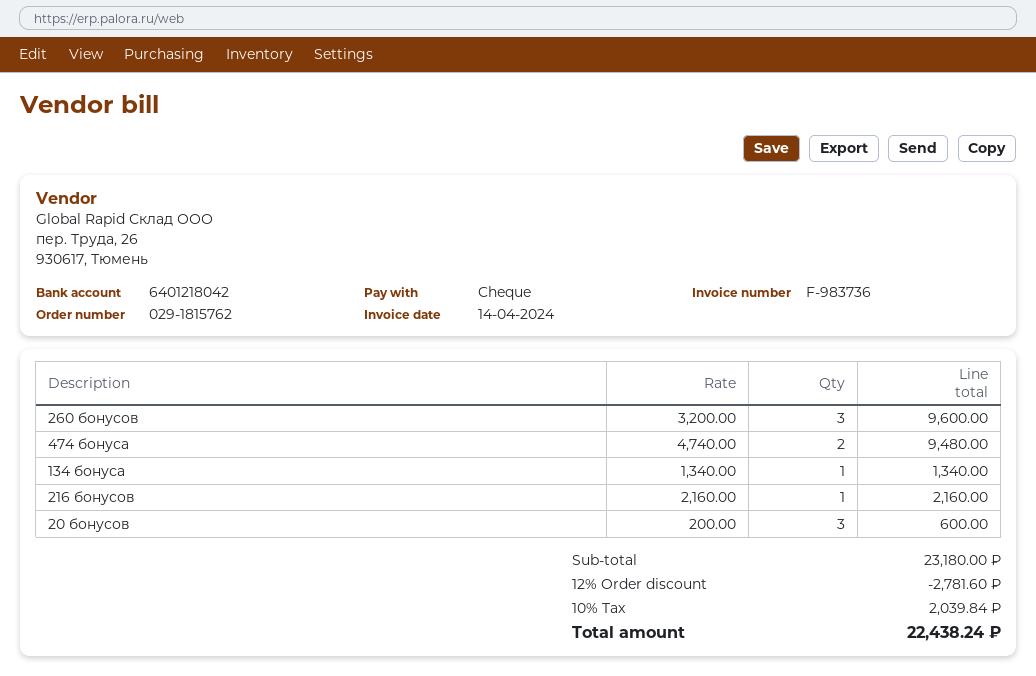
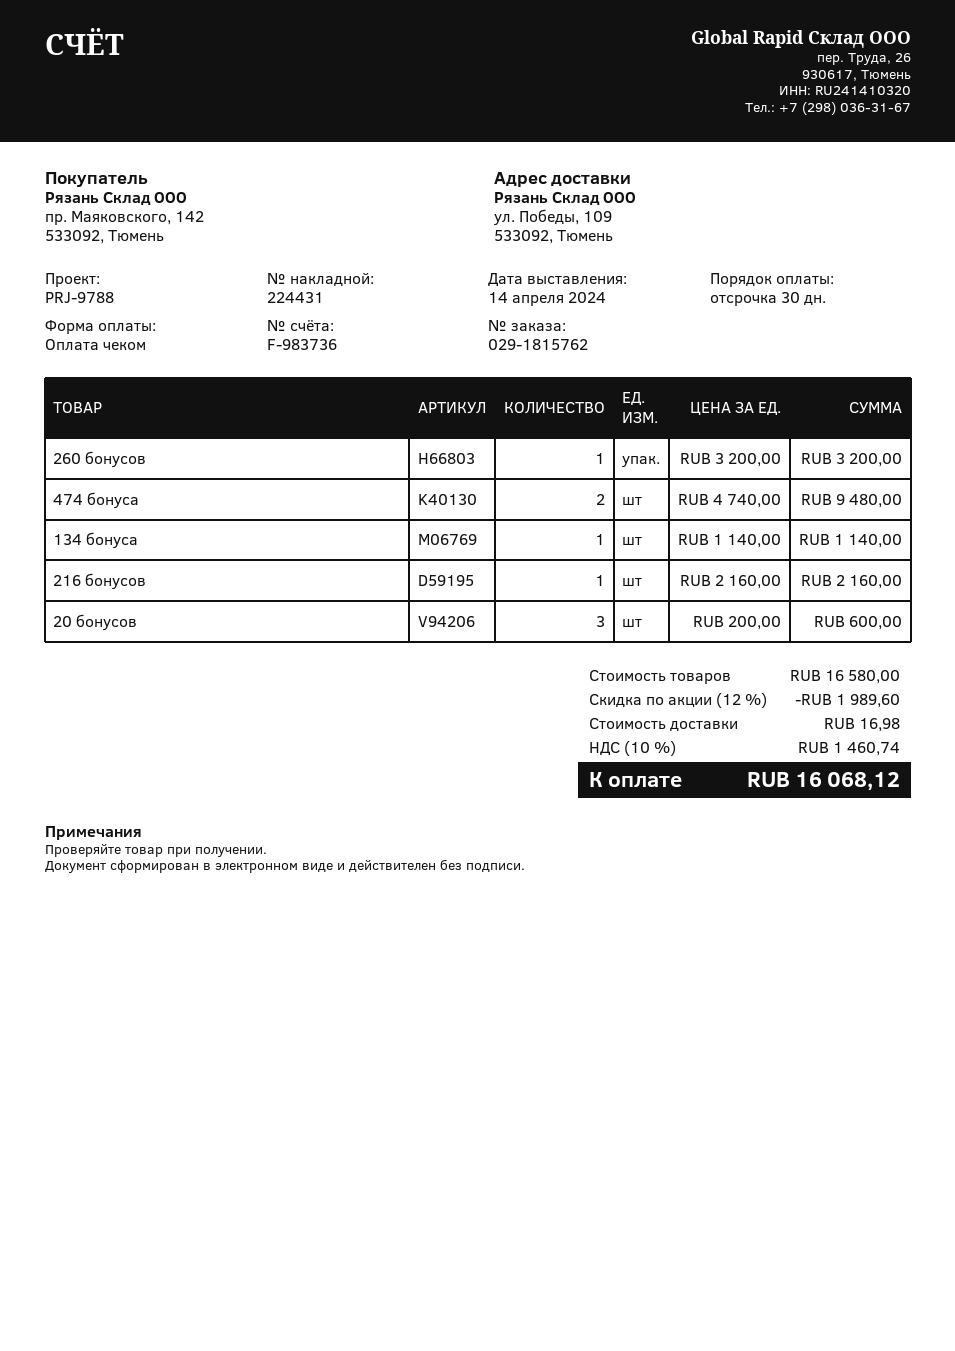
260 бонусов: 3 x 3200.00 = 9600.00 -> 1 x 3200.00 = 3200.00
134 бонуса: 1 x 1340.00 = 1340.00 -> 1 x 1140.00 = 1140.00
subtotal: 23180.00 -> 16580.00
discount: 12% = 2781.60 -> 12% = 1989.60
shipping: none -> 16.98
tax: 10% = 2039.84 -> 10% = 1460.74
total: 22438.24 -> 16068.12

